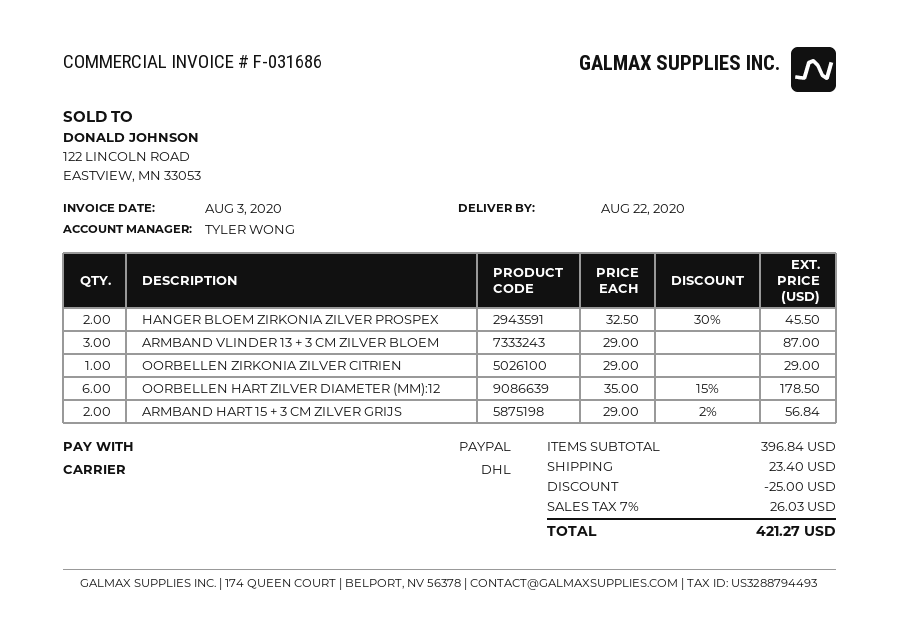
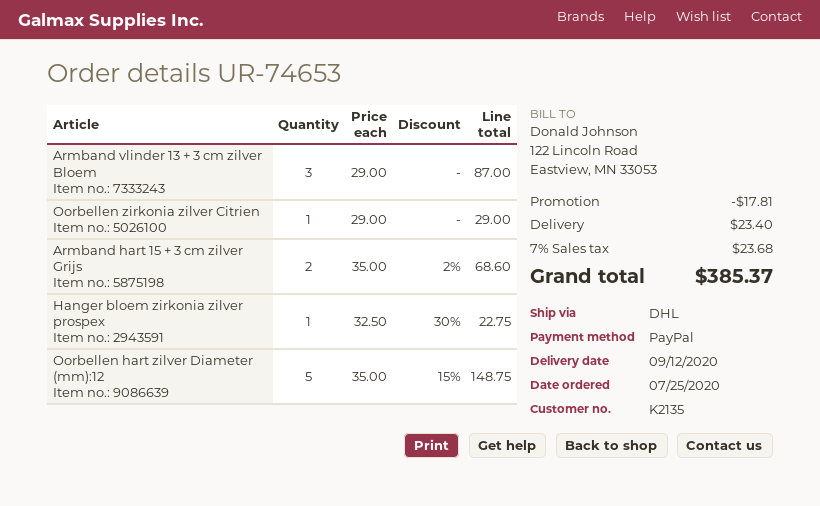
delivery date: 2020-08-22 -> 2020-09-12
HANGER BLOEM ZIRKONIA ZILVER PROSPEX: 2 x 32.50 - 30% = 45.50 -> 1 x 32.50 - 30% = 22.75
OORBELLEN HART ZILVER DIAMETER (MM):12: 6 x 35.00 - 15% = 178.50 -> 5 x 35.00 - 15% = 148.75
ARMBAND HART 15 + 3 CM ZILVER GRIJS: 2 x 29.00 - 2% = 56.84 -> 2 x 35.00 - 2% = 68.60
discount: 25.00 -> 17.81
tax: 7% = 26.03 -> 7% = 23.68
total: 421.27 -> 385.37

